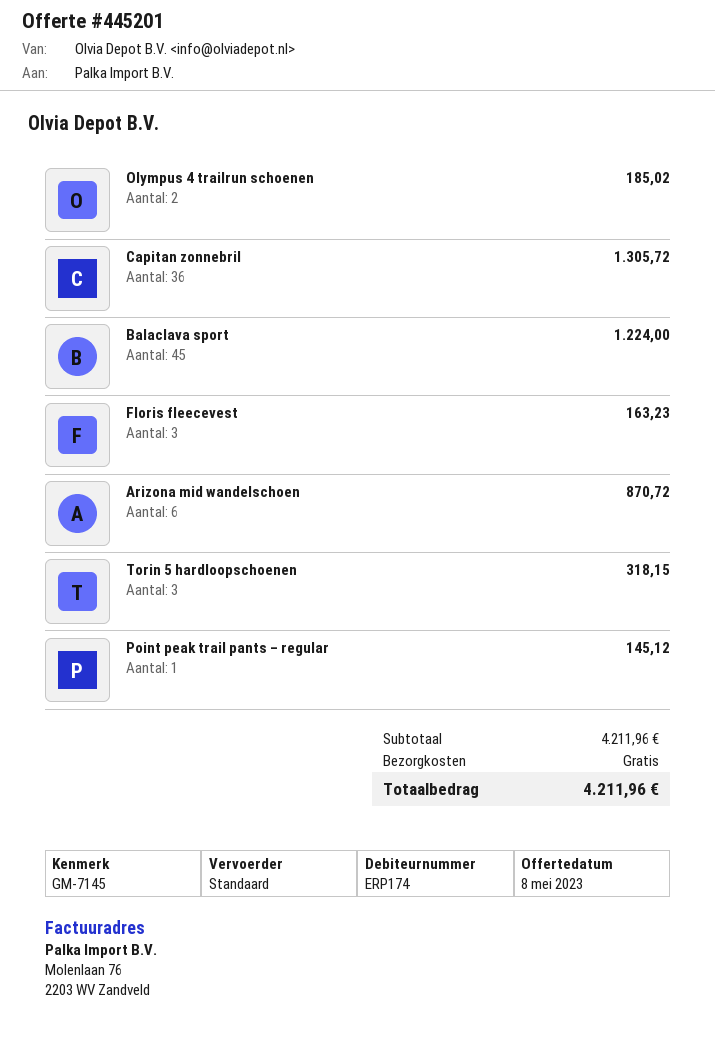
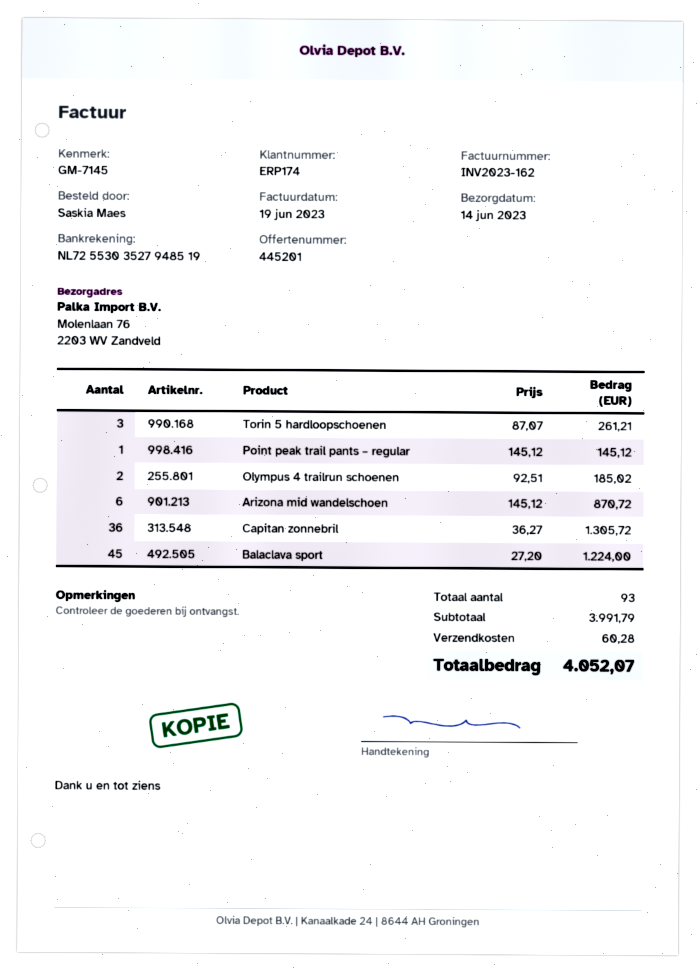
Floris fleecevest: 3 for 163.23 -> none
Torin 5 hardloopschoenen: 3 for 318.15 -> 3 for 261.21
subtotal: 4211.96 -> 3991.79
shipping: 0.00 -> 60.28
total: 4211.96 -> 4052.07

